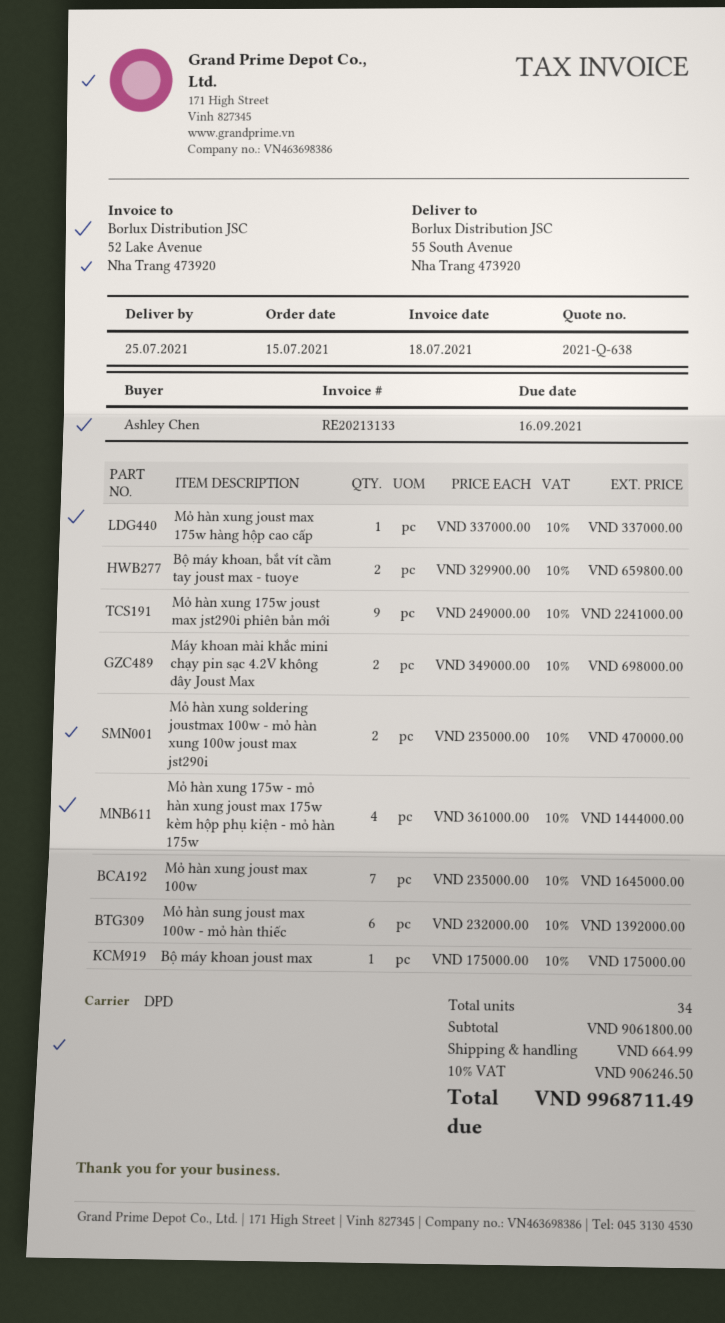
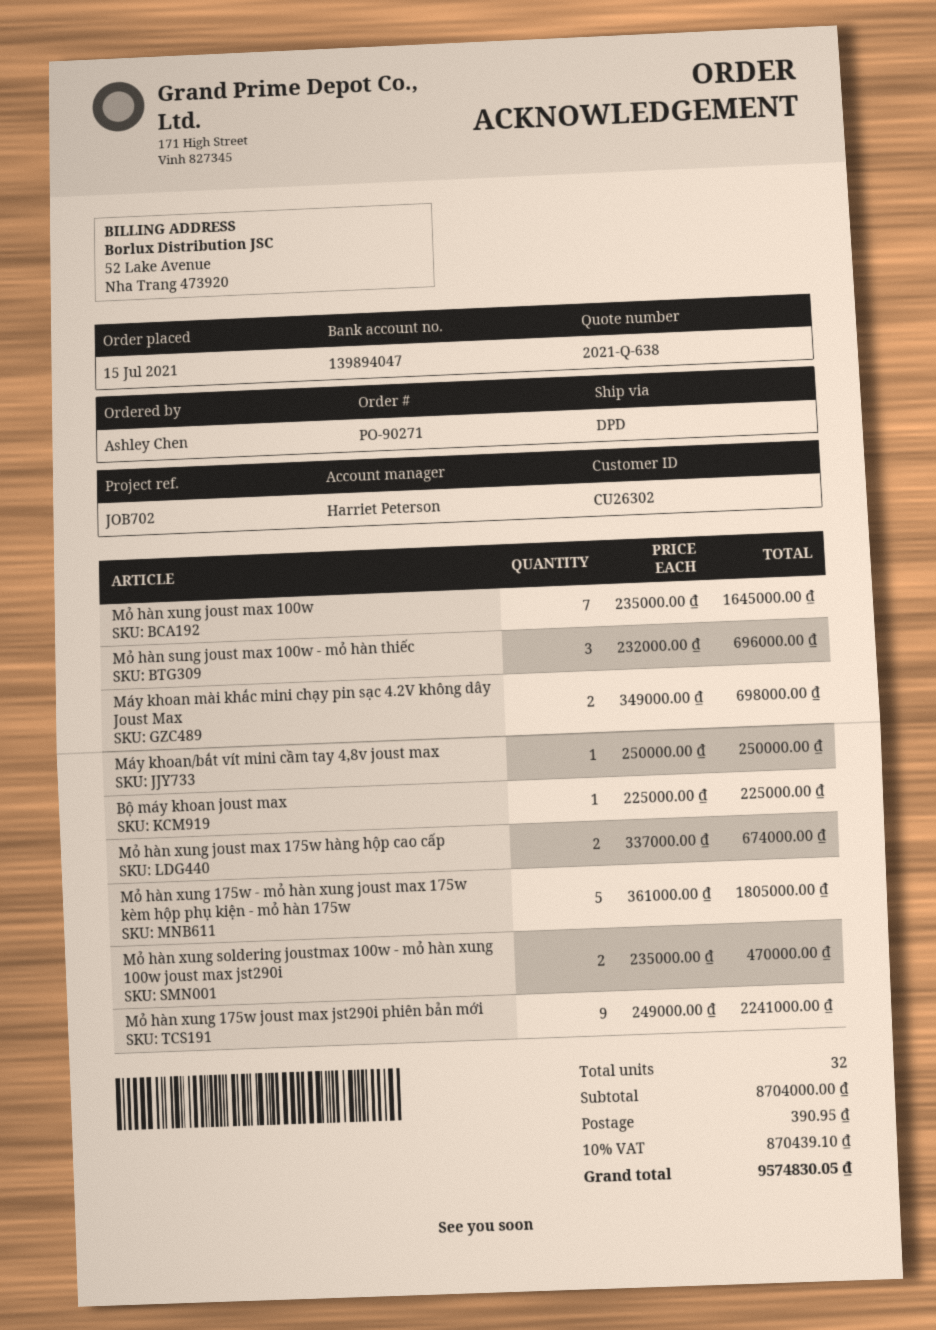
Mỏ hàn xung joust max 175w hàng hộp cao cấp: 1 x 337000.00 = 337000.00 -> 2 x 337000.00 = 674000.00
Bộ máy khoan, bắt vít cầm tay joust max - tuoye: 2 x 329900.00 = 659800.00 -> none
Mỏ hàn xung 175w - mỏ hàn xung joust max 175w kèm hộp phụ kiện - mỏ hàn 175w: 4 x 361000.00 = 1444000.00 -> 5 x 361000.00 = 1805000.00
Mỏ hàn sung joust max 100w - mỏ hàn thiếc: 6 x 232000.00 = 1392000.00 -> 3 x 232000.00 = 696000.00
Bộ máy khoan joust max: 1 x 175000.00 = 175000.00 -> 1 x 225000.00 = 225000.00
Máy khoan/bắt vít mini cầm tay 4,8v joust max: none -> 1 x 250000.00 = 250000.00
total quantity: 34 -> 32
subtotal: 9061800.00 -> 8704000.00
shipping: 664.99 -> 390.95
tax: 10% = 906246.50 -> 10% = 870439.10
total: 9968711.49 -> 9574830.05

